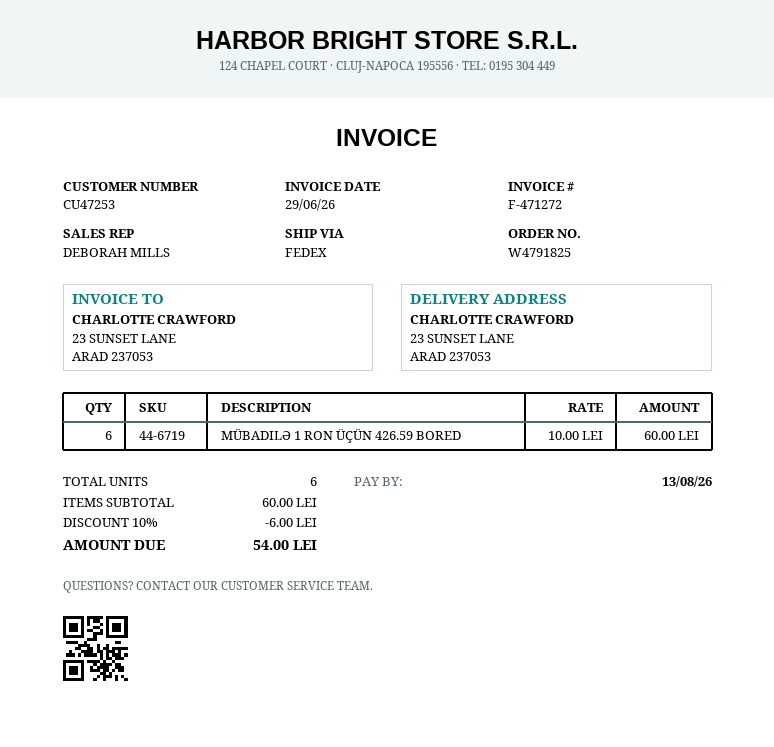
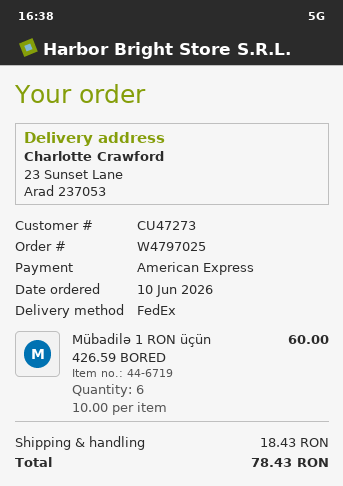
order number: W4791825 -> W4797025
customer number: CU47253 -> CU47273
discount: 10% = 6.00 -> none
shipping: none -> 18.43
total: 54.00 -> 78.43

